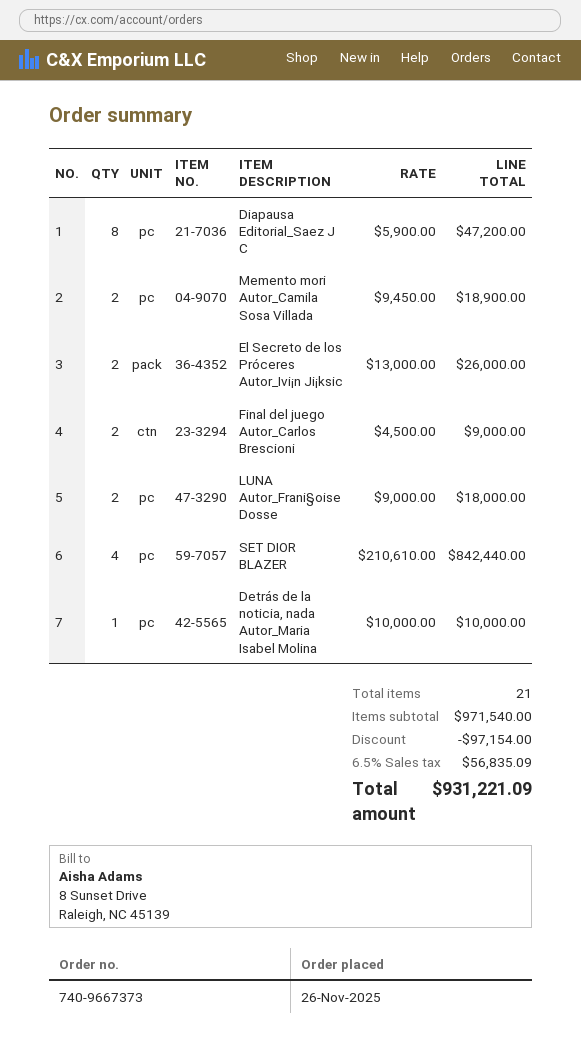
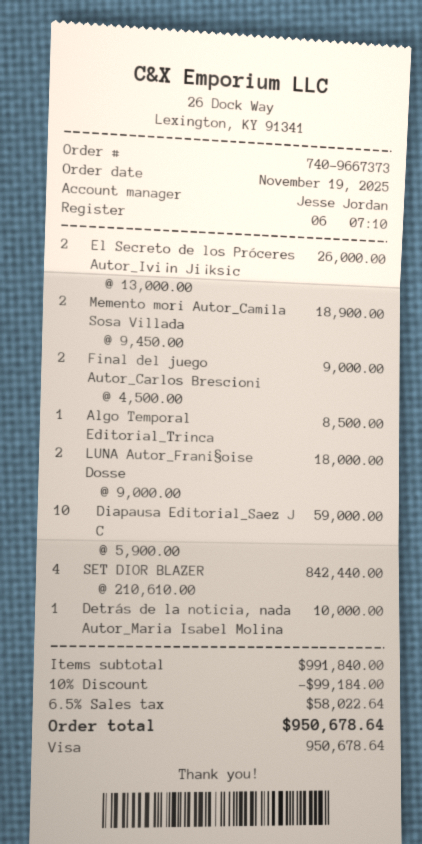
order date: 2025-11-26 -> 2025-11-19
Diapausa Editorial_Saez J C: 8 x 5900.00 = 47200.00 -> 10 x 5900.00 = 59000.00
Algo Temporal Editorial_Trinca: none -> 1 x 8500.00 = 8500.00
subtotal: 971540.00 -> 991840.00
discount: 97154.00 -> 99184.00
tax: 6.5% = 56835.09 -> 6.5% = 58022.64
total: 931221.09 -> 950678.64

